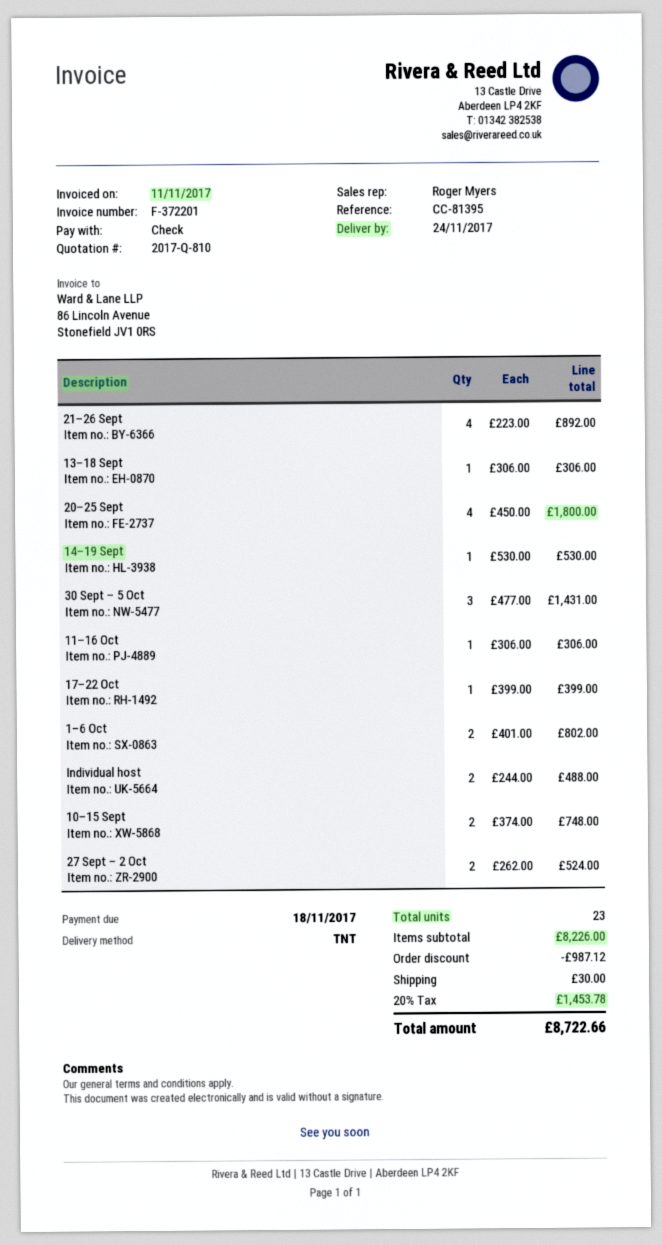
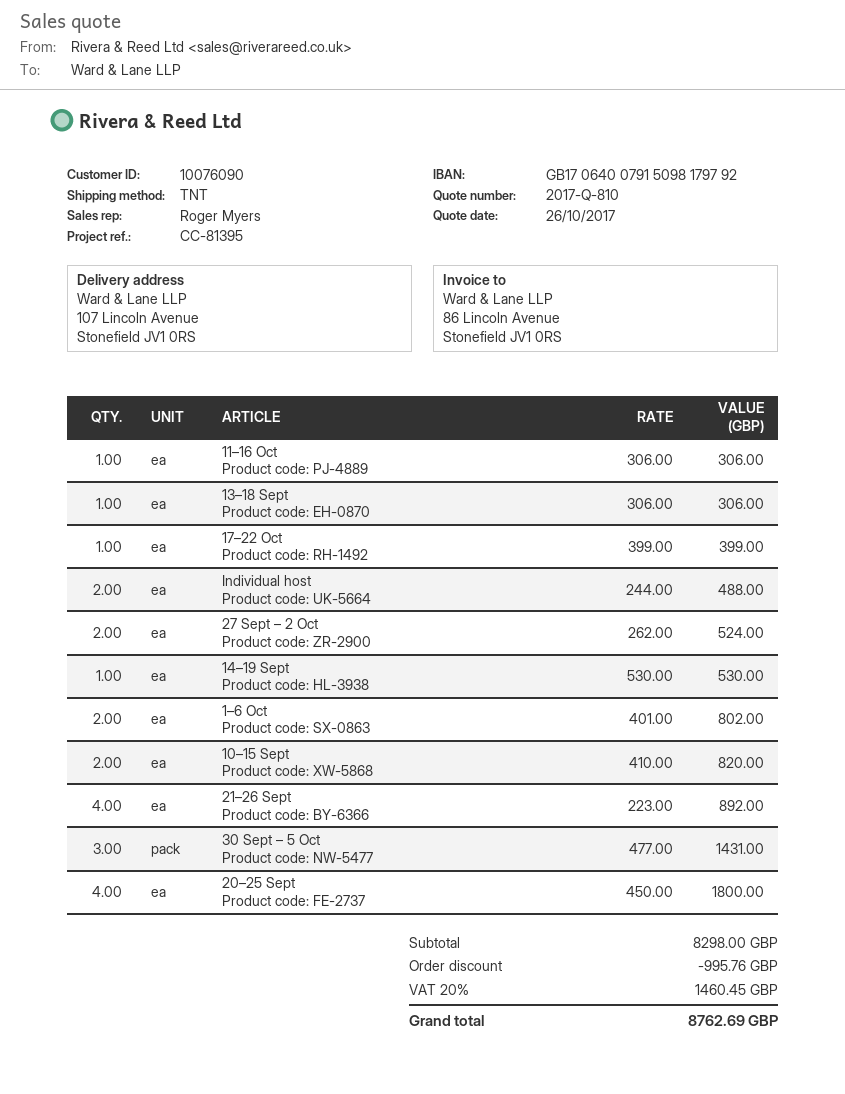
10–15 Sept: 2 x 374.00 = 748.00 -> 2 x 410.00 = 820.00
subtotal: 8226.00 -> 8298.00
discount: 987.12 -> 995.76
shipping: 30.00 -> none
tax: 20% = 1453.78 -> 20% = 1460.45
total: 8722.66 -> 8762.69

